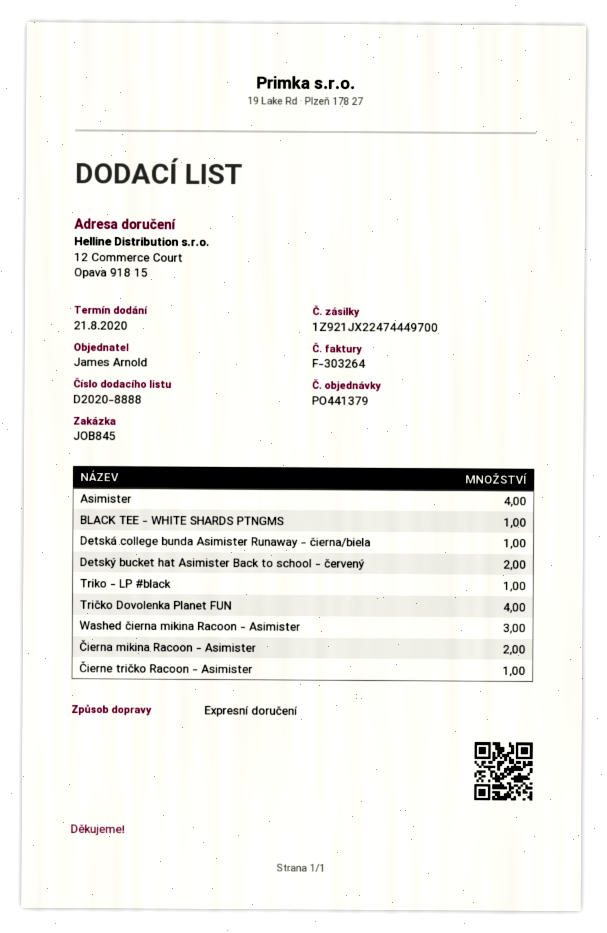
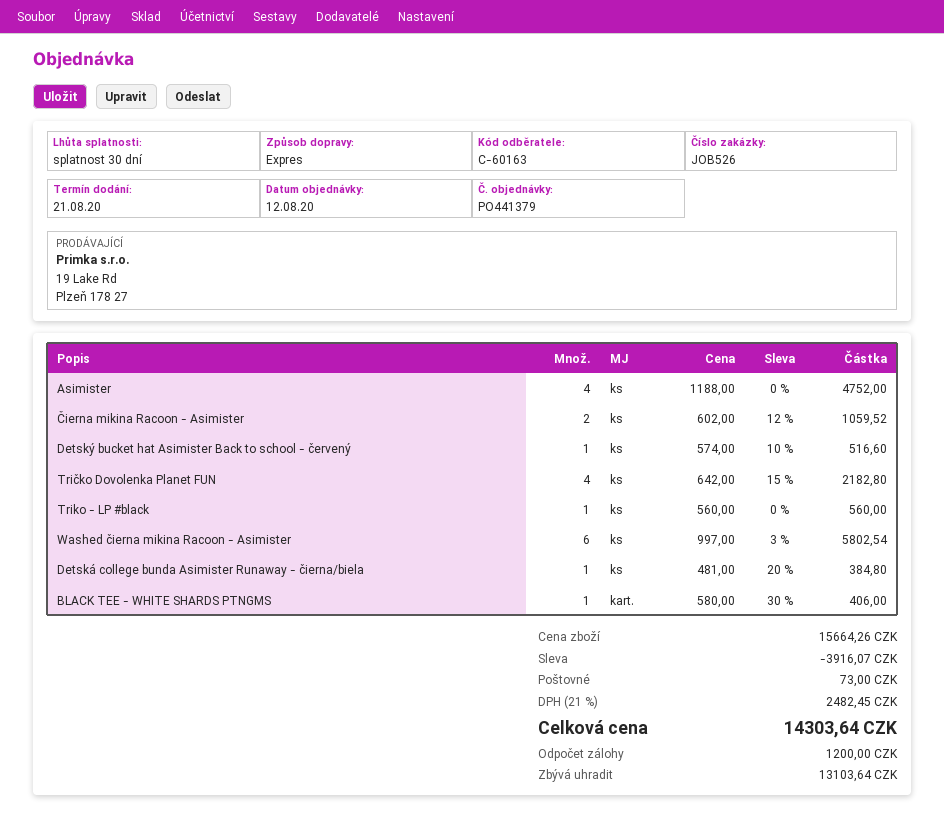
reference: JOB845 -> JOB526
Detský bucket hat Asimister Back to school - červený: 2 -> 1
Washed čierna mikina Racoon - Asimister: 3 -> 6
Čierne tričko Racoon - Asimister: 1 -> none

